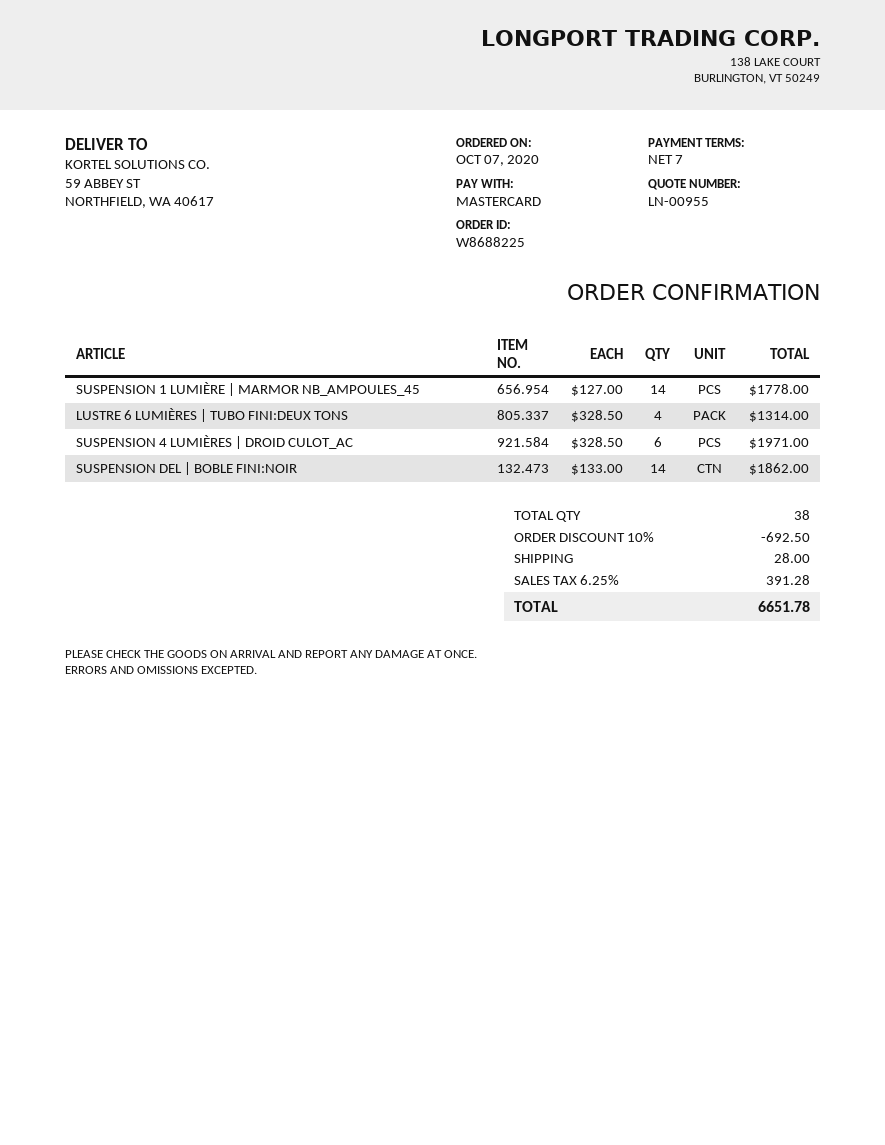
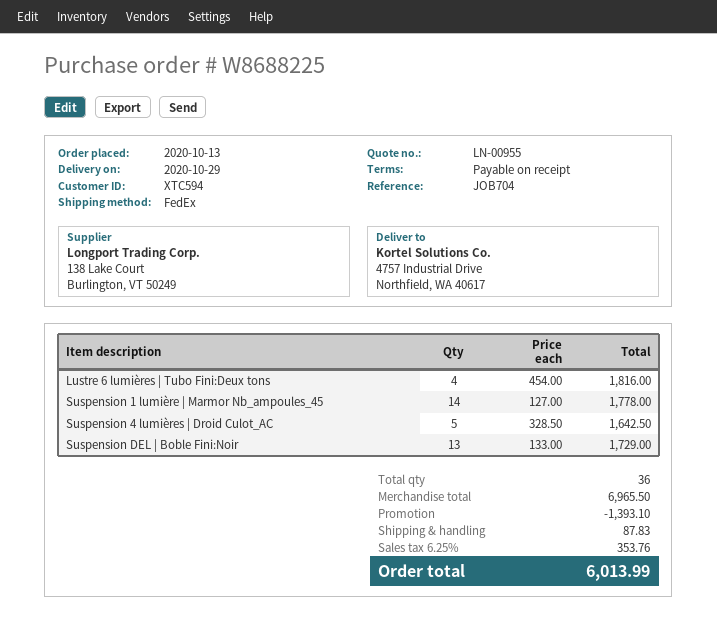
order date: 2020-10-07 -> 2020-10-13
payment terms: 7 days -> on receipt
ship to: 59 ABBEY ST, NORTHFIELD, WA 40617 -> 4757 Industrial Drive, Northfield, WA 40617
LUSTRE 6 LUMIÈRES | TUBO FINI:DEUX TONS: 4 x 328.50 = 1314.00 -> 4 x 454.00 = 1816.00
SUSPENSION 4 LUMIÈRES | DROID CULOT_AC: 6 x 328.50 = 1971.00 -> 5 x 328.50 = 1642.50
SUSPENSION DEL | BOBLE FINI:NOIR: 14 x 133.00 = 1862.00 -> 13 x 133.00 = 1729.00
total quantity: 38 -> 36
discount: 692.50 -> 1393.10
shipping: 28.00 -> 87.83
tax: 6.25% = 391.28 -> 6.25% = 353.76
total: 6651.78 -> 6013.99

